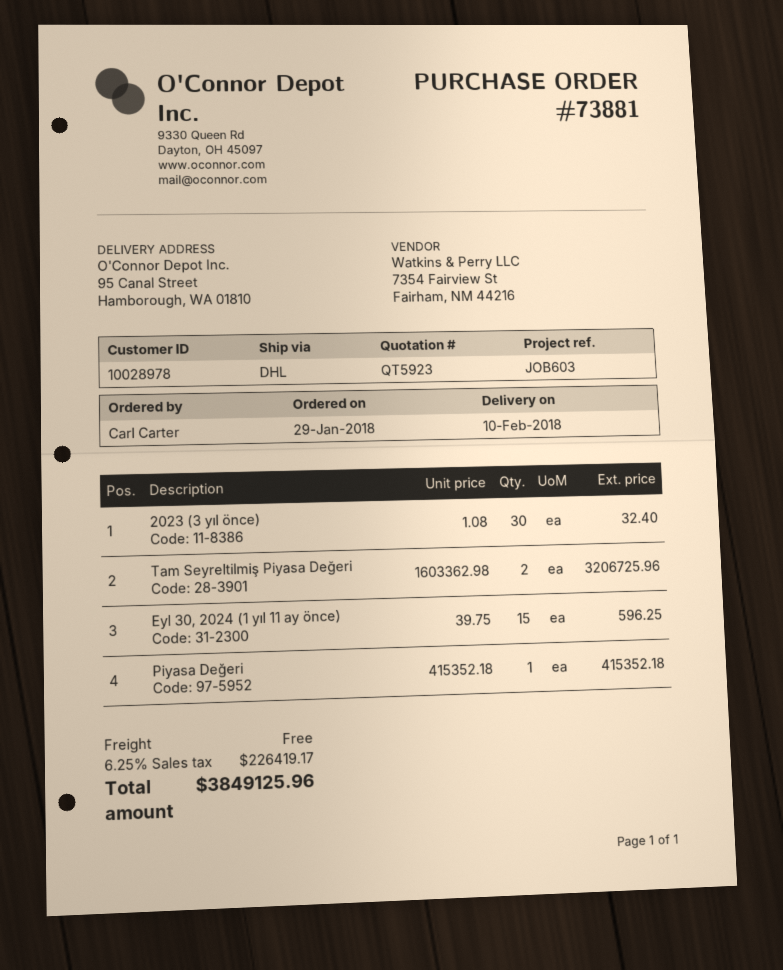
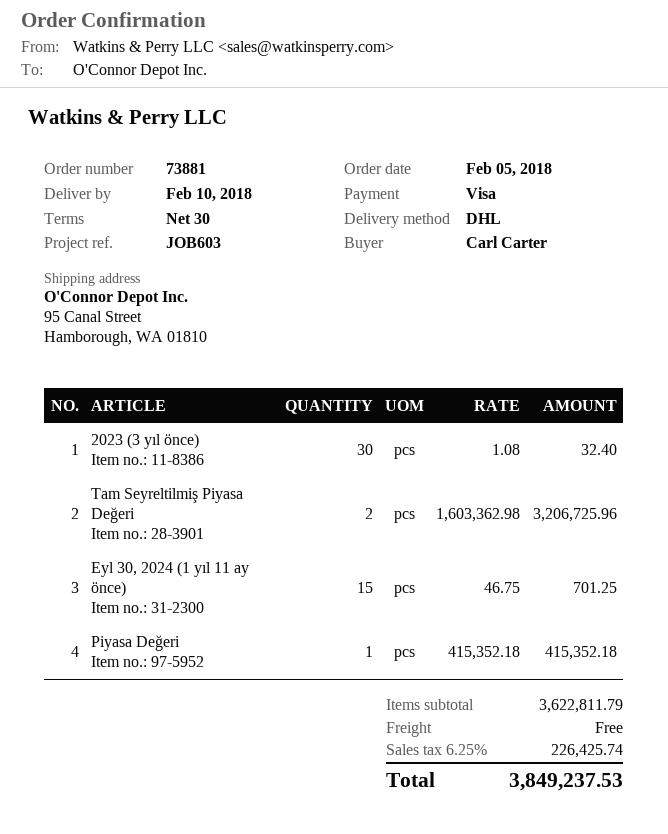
order date: 2018-01-29 -> 2018-02-05
Eyl 30, 2024 (1 yıl 11 ay önce): 15 x 39.75 = 596.25 -> 15 x 46.75 = 701.25
tax: 6.25% = 226419.17 -> 6.25% = 226425.74
total: 3849125.96 -> 3849237.53

